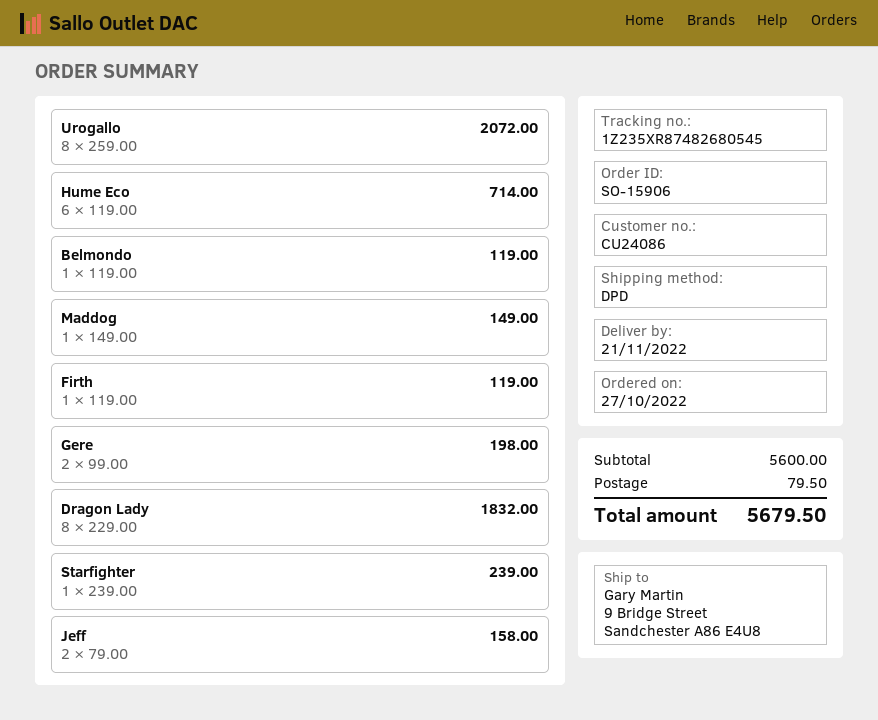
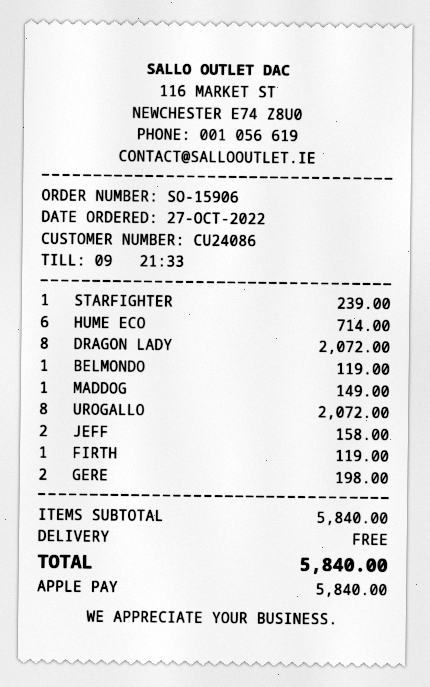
Dragon Lady: 8 for 1832.00 -> 8 for 2072.00
subtotal: 5600.00 -> 5840.00
shipping: 79.50 -> 0.00
total: 5679.50 -> 5840.00

